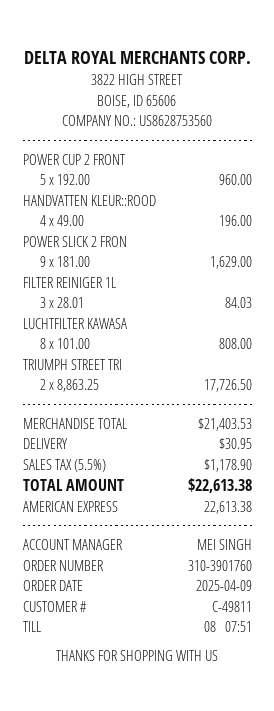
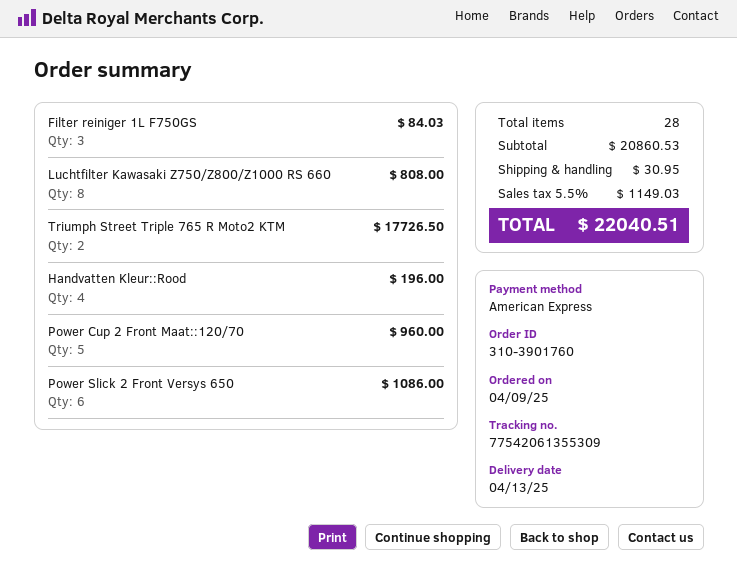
POWER SLICK 2 FRON: 9 for 1629.00 -> 6 for 1086.00
subtotal: 21403.53 -> 20860.53
tax: 5.5% = 1178.90 -> 5.5% = 1149.03
total: 22613.38 -> 22040.51

